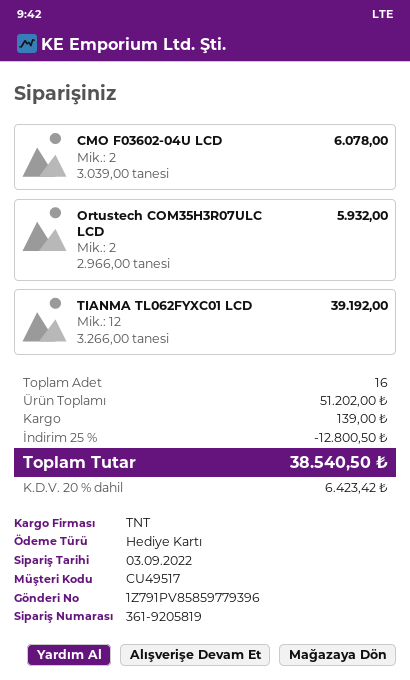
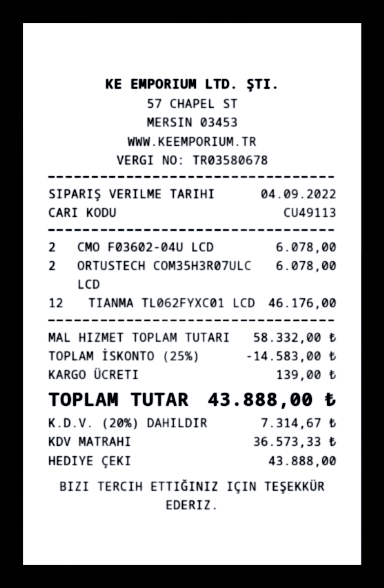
order date: 2022-09-03 -> 2022-09-04
customer number: CU49517 -> CU49113
Ortustech COM35H3R07ULC LCD: 2 for 5932.00 -> 2 for 6078.00
TIANMA TL062FYXC01 LCD: 12 for 39192.00 -> 12 for 46176.00
subtotal: 51202.00 -> 58332.00
discount: 25% = 12800.50 -> 25% = 14583.00
tax: 20% = 6423.42 -> 20% = 7314.67
total: 38540.50 -> 43888.00

